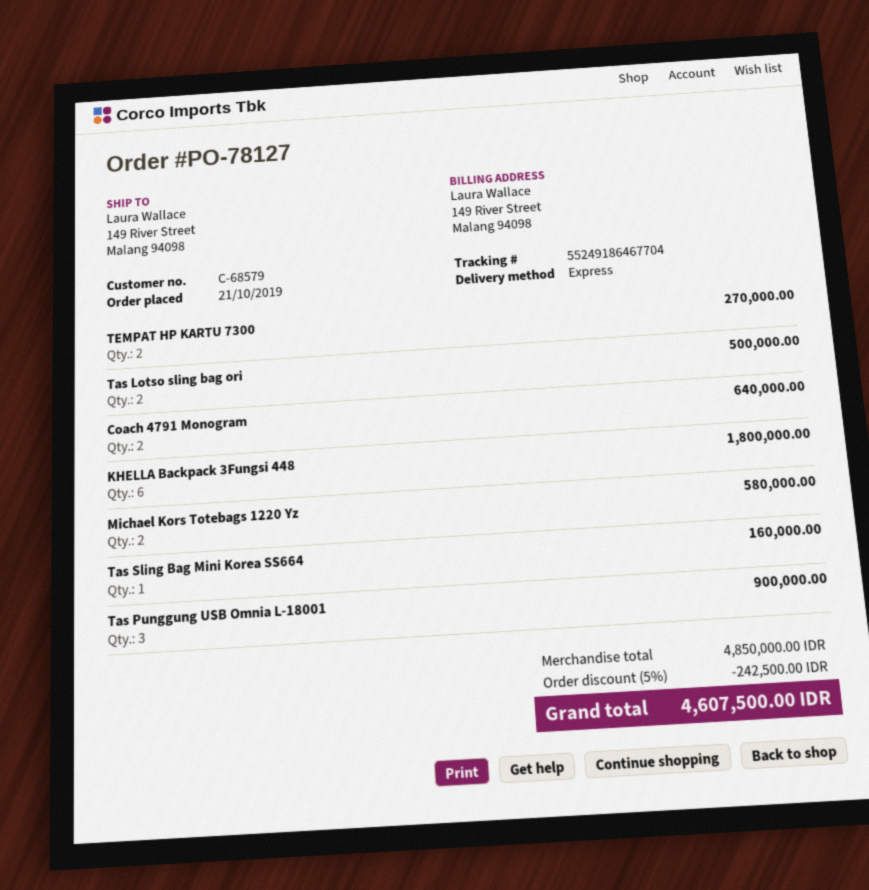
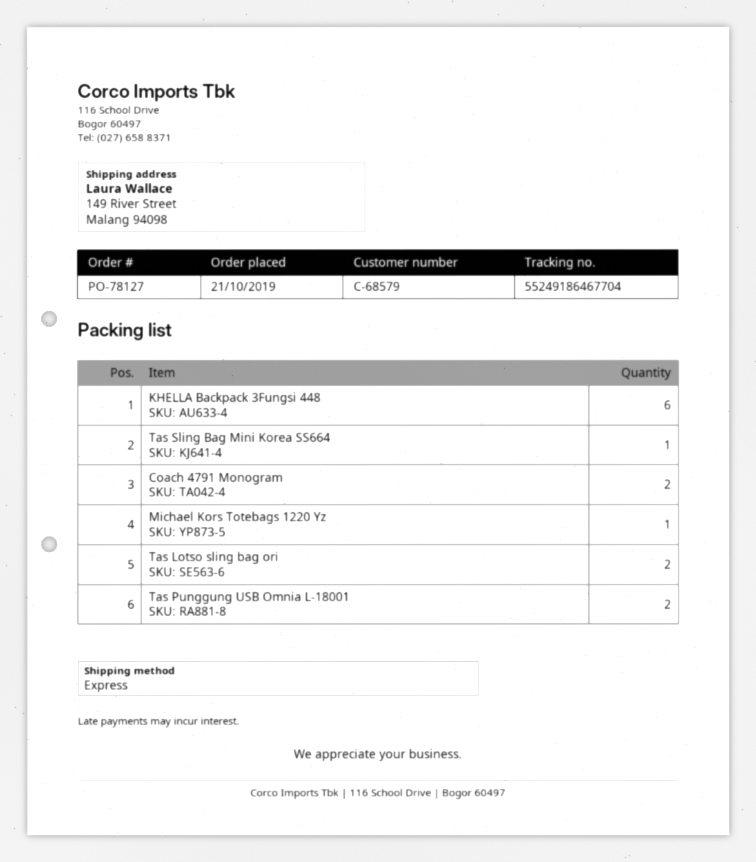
TEMPAT HP KARTU 7300: 2 -> none
Michael Kors Totebags 1220 Yz: 2 -> 1
Tas Punggung USB Omnia L-18001: 3 -> 2

